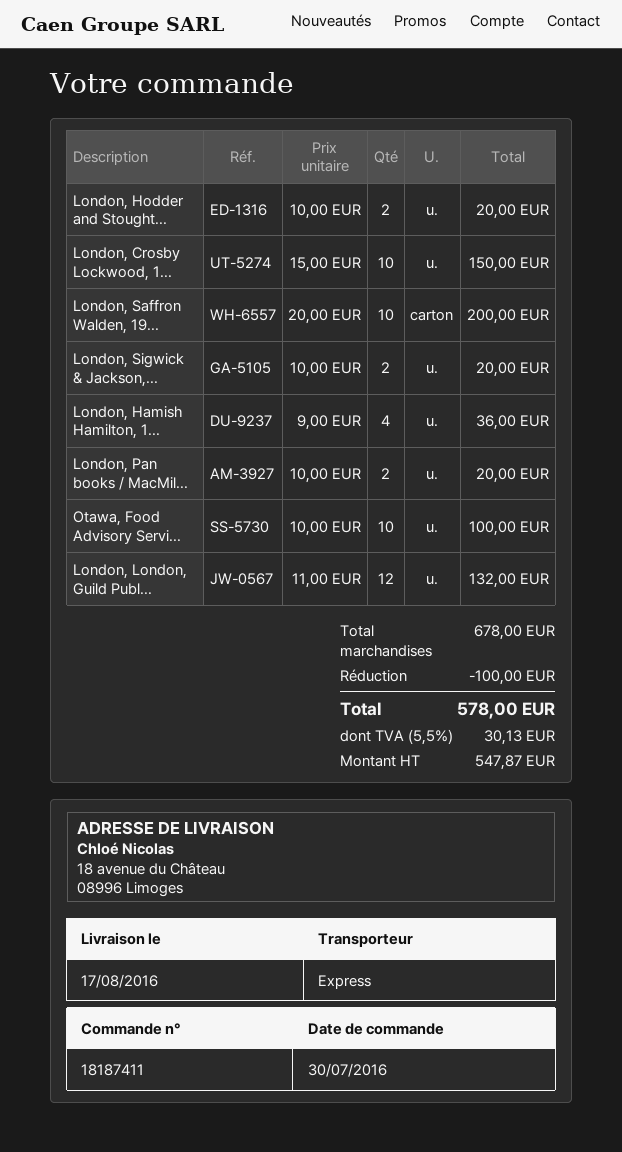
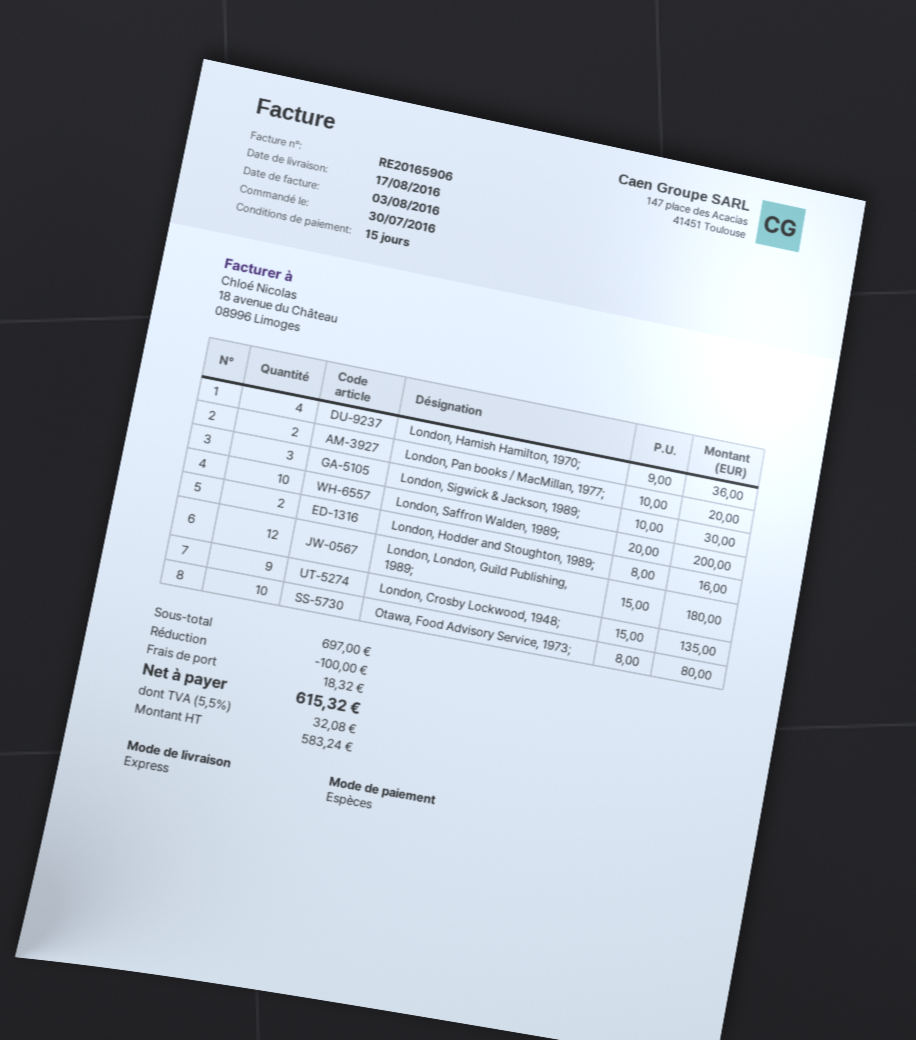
London, Hodder and Stought...: 2 x 10.00 = 20.00 -> 2 x 8.00 = 16.00
London, Crosby Lockwood, 1...: 10 x 15.00 = 150.00 -> 9 x 15.00 = 135.00
London, Sigwick & Jackson,...: 2 x 10.00 = 20.00 -> 3 x 10.00 = 30.00
Otawa, Food Advisory Servi...: 10 x 10.00 = 100.00 -> 10 x 8.00 = 80.00
London, London, Guild Publ...: 12 x 11.00 = 132.00 -> 12 x 15.00 = 180.00
subtotal: 678.00 -> 697.00
shipping: none -> 18.32
net: 547.87 -> 583.24
tax: 5.5% = 30.13 -> 5.5% = 32.08
total: 578.00 -> 615.32

